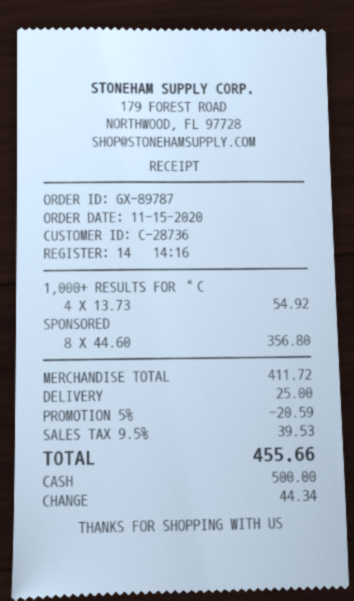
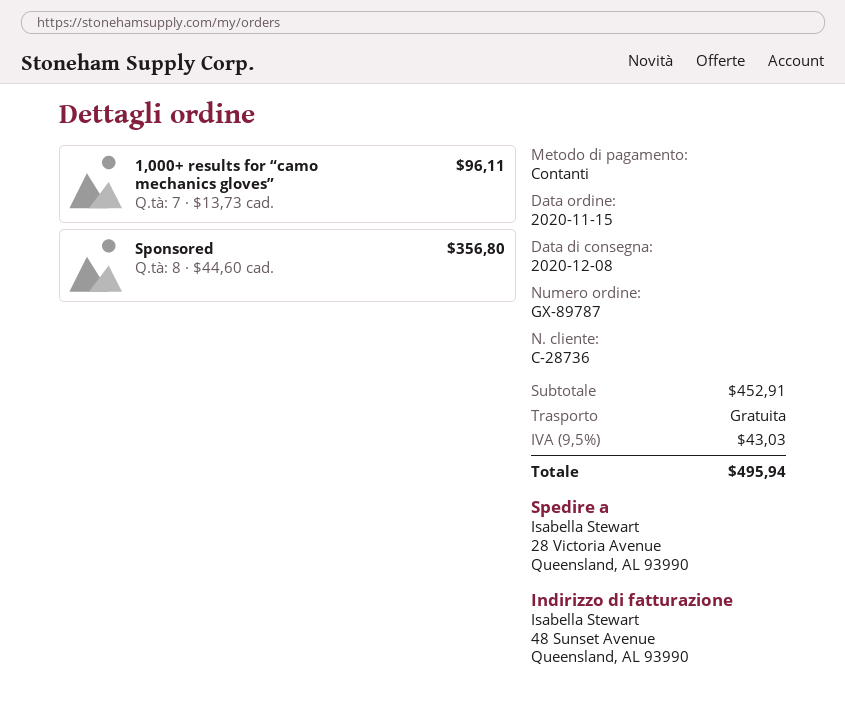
1,000+ RESULTS FOR “C: 4 x 13.73 = 54.92 -> 7 x 13.73 = 96.11
subtotal: 411.72 -> 452.91
discount: 5% = 20.59 -> none
shipping: 25.00 -> 0.00
tax: 9.5% = 39.53 -> 9.5% = 43.03
total: 455.66 -> 495.94

